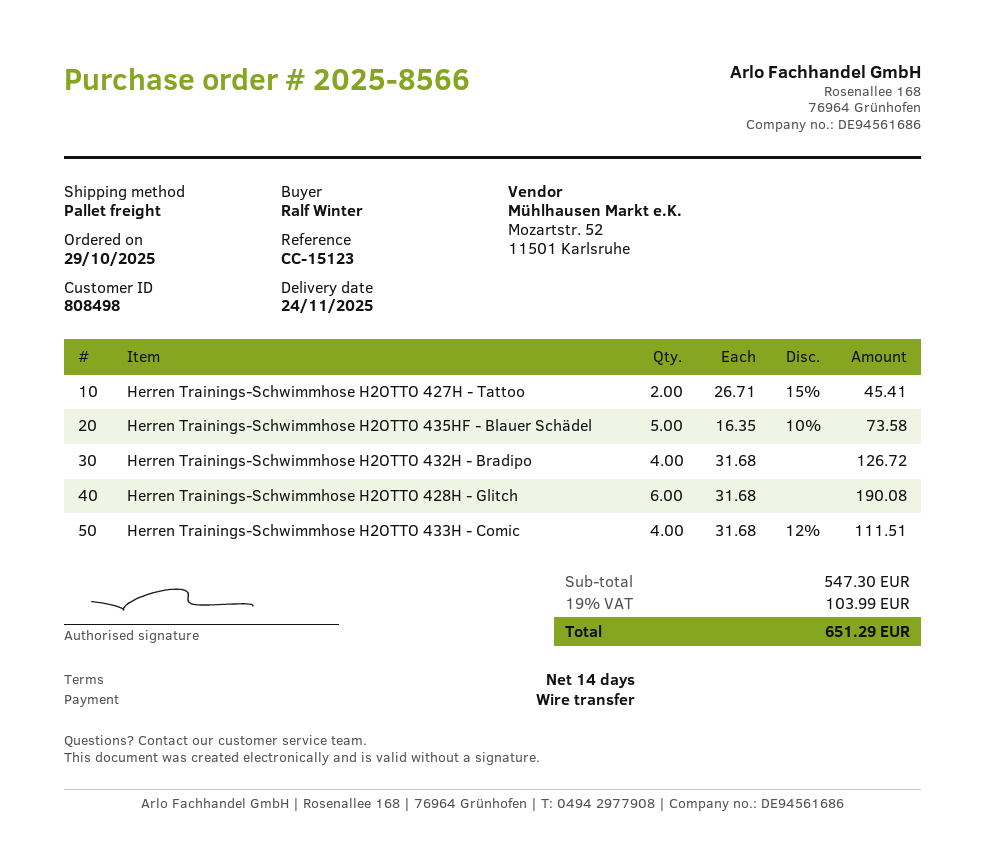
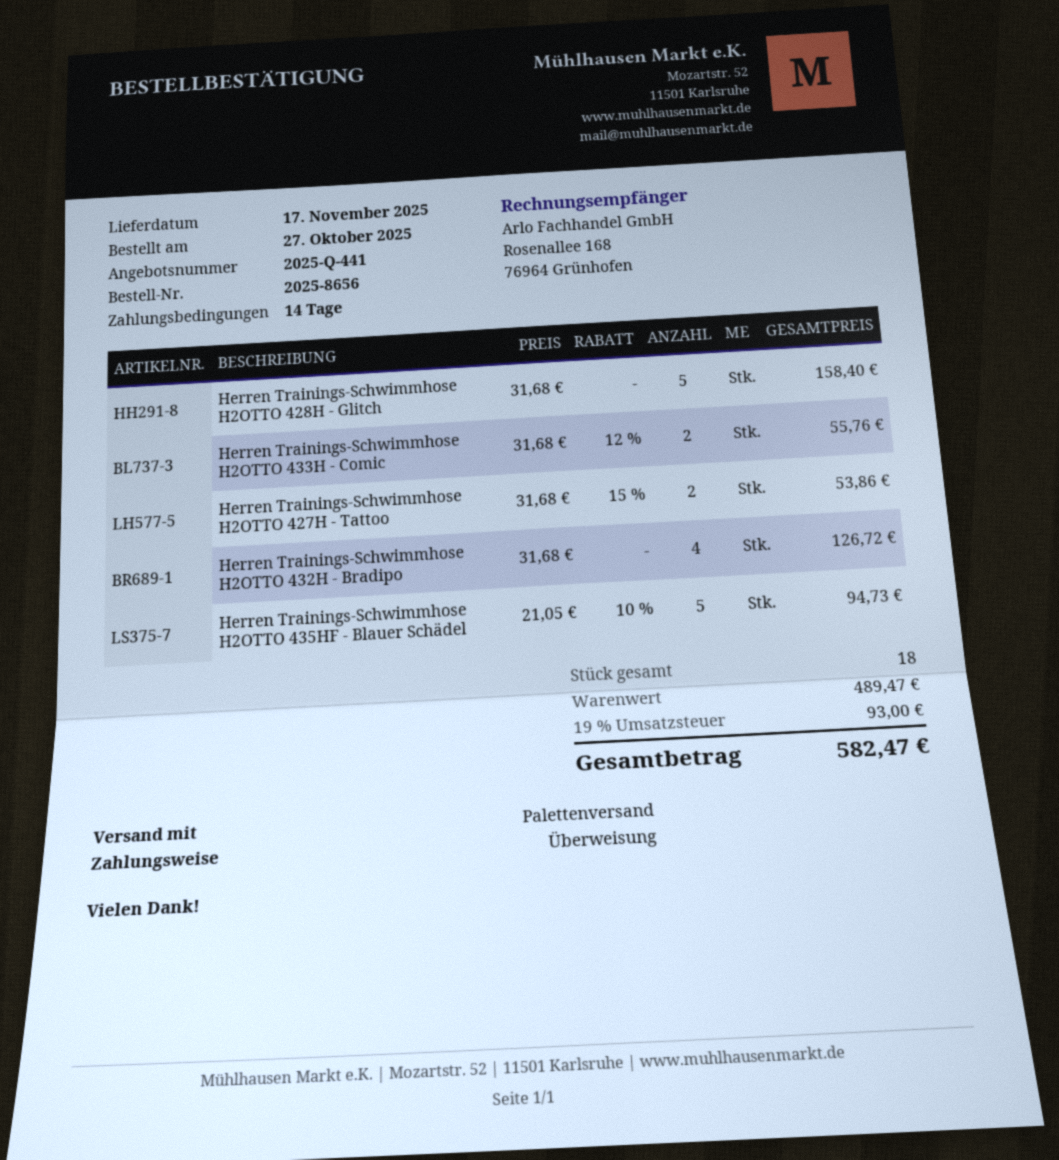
order number: 2025-8566 -> 2025-8656
order date: 2025-10-29 -> 2025-10-27
delivery date: 2025-11-24 -> 2025-11-17
Herren Trainings-Schwimmhose H2OTTO 427H - Tattoo: 2 x 26.71 - 15% = 45.41 -> 2 x 31.68 - 15% = 53.86
Herren Trainings-Schwimmhose H2OTTO 435HF - Blauer Schädel: 5 x 16.35 - 10% = 73.58 -> 5 x 21.05 - 10% = 94.73
Herren Trainings-Schwimmhose H2OTTO 428H - Glitch: 6 x 31.68 = 190.08 -> 5 x 31.68 = 158.40
Herren Trainings-Schwimmhose H2OTTO 433H - Comic: 4 x 31.68 - 12% = 111.51 -> 2 x 31.68 - 12% = 55.76
subtotal: 547.30 -> 489.47
tax: 19% = 103.99 -> 19% = 93.00
total: 651.29 -> 582.47

